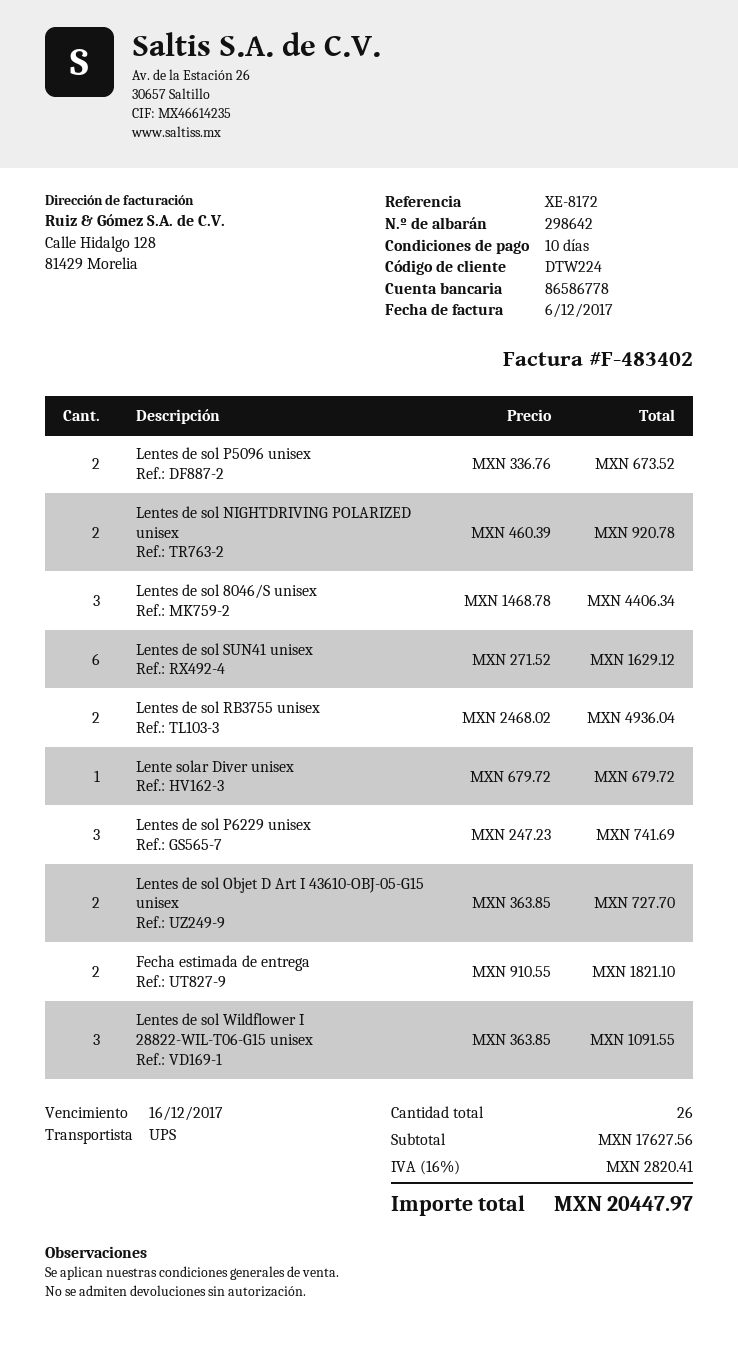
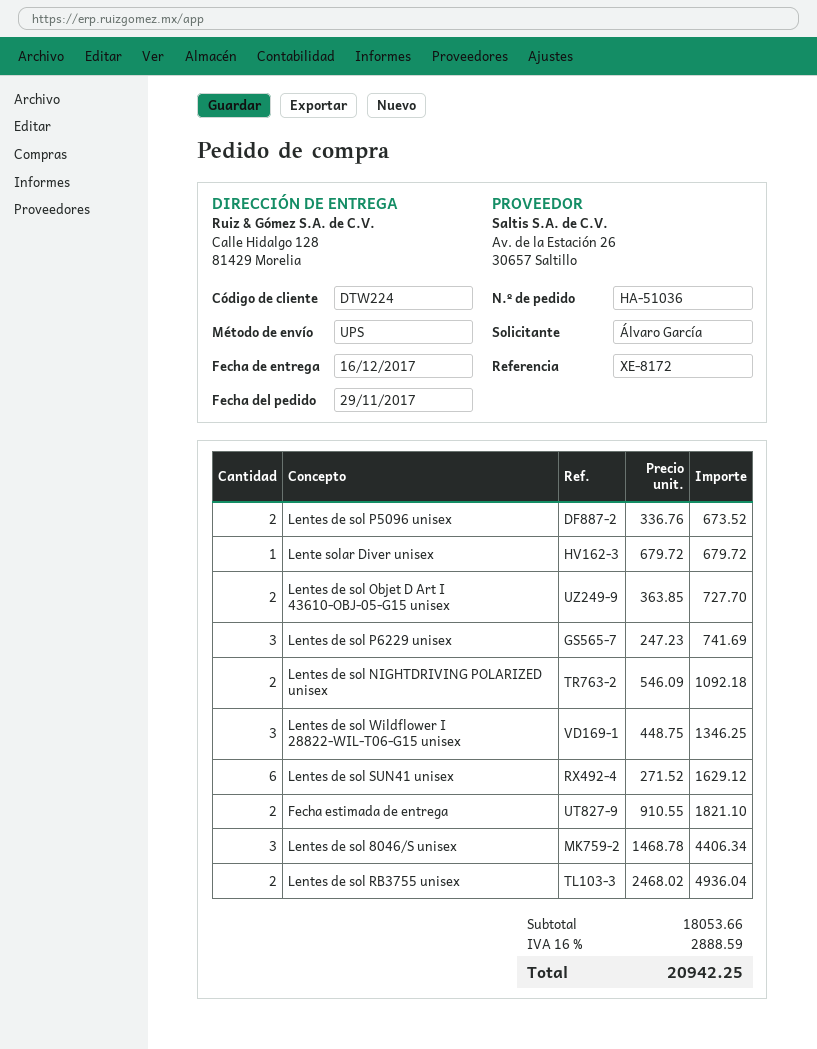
Lentes de sol NIGHTDRIVING POLARIZED unisex: 2 x 460.39 = 920.78 -> 2 x 546.09 = 1092.18
Lentes de sol Wildflower I 28822-WIL-T06-G15 unisex: 3 x 363.85 = 1091.55 -> 3 x 448.75 = 1346.25
subtotal: 17627.56 -> 18053.66
tax: 16% = 2820.41 -> 16% = 2888.59
total: 20447.97 -> 20942.25

